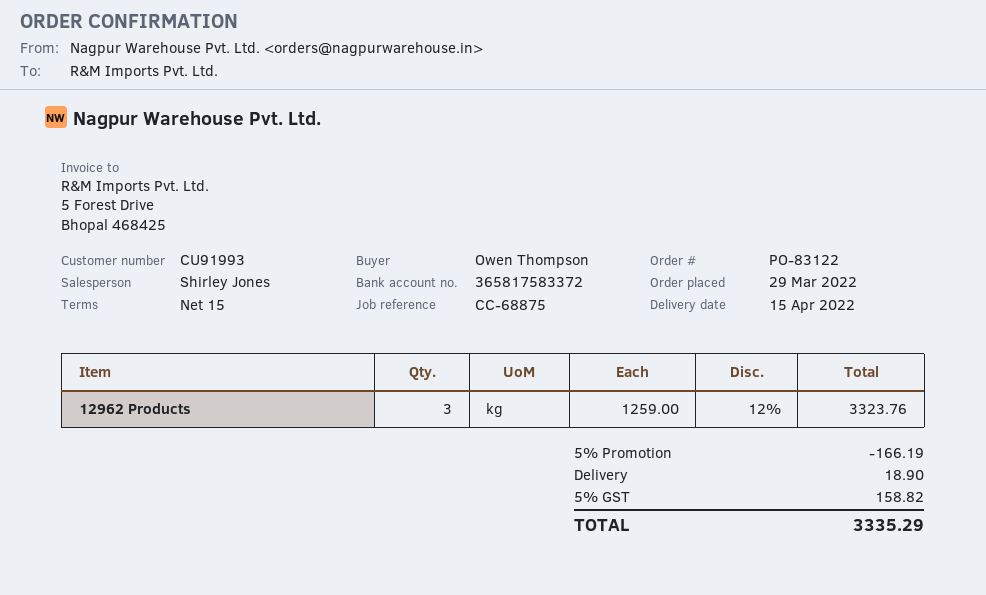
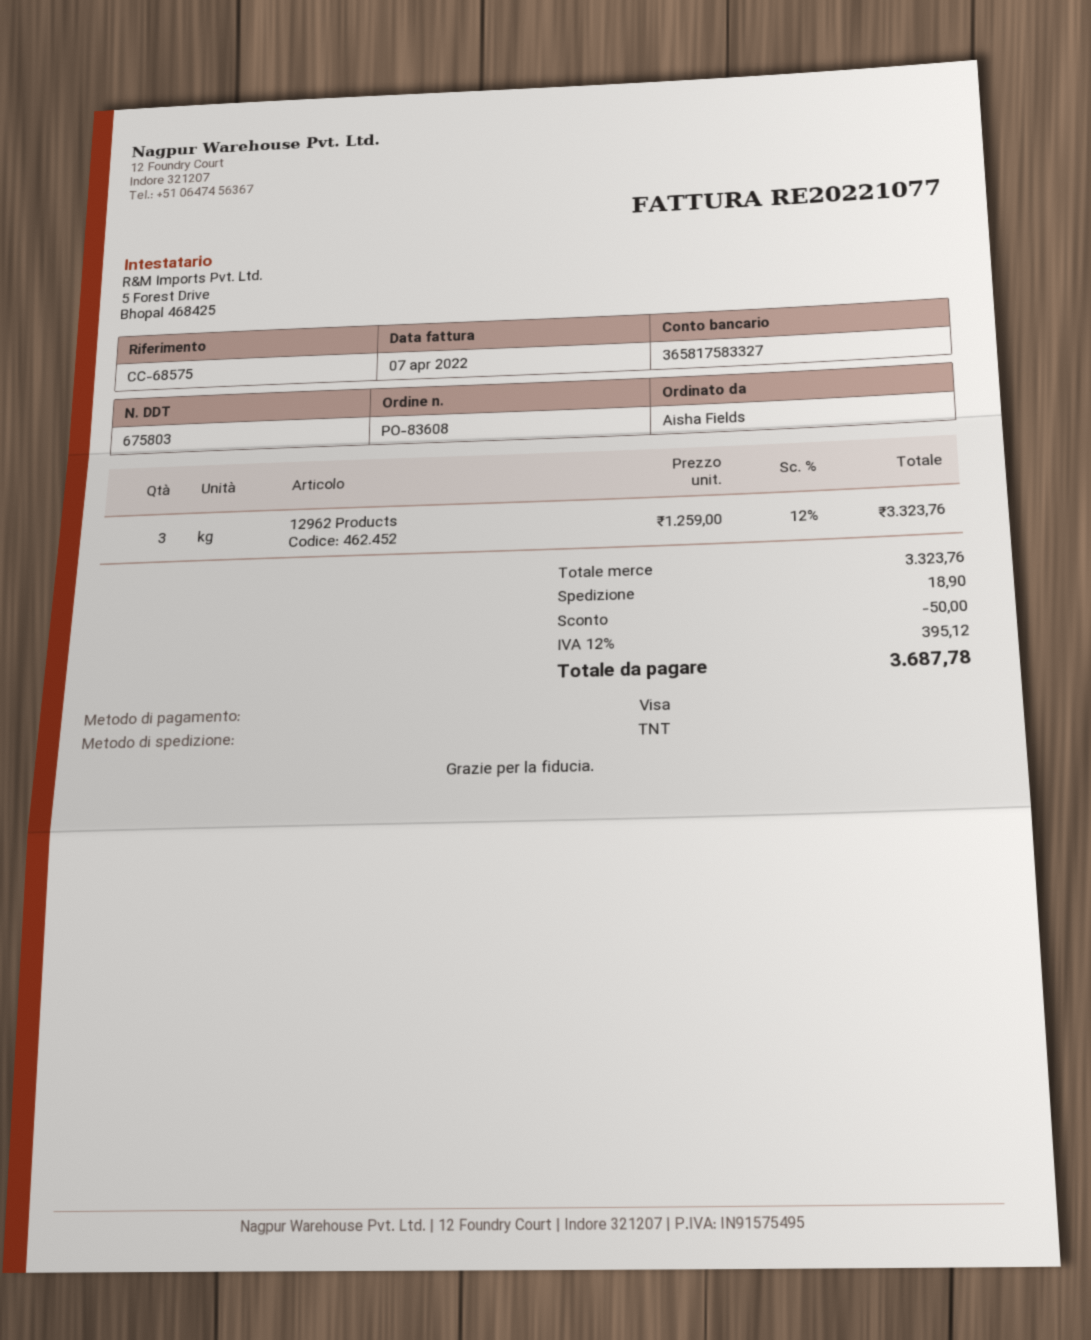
order number: PO-83122 -> PO-83608
reference: CC-68875 -> CC-68575
ordered by: Owen Thompson -> Aisha Fields
bank account: 365817583372 -> 365817583327
discount: 166.19 -> 50.00
tax: 5% = 158.82 -> 12% = 395.12
total: 3335.29 -> 3687.78

